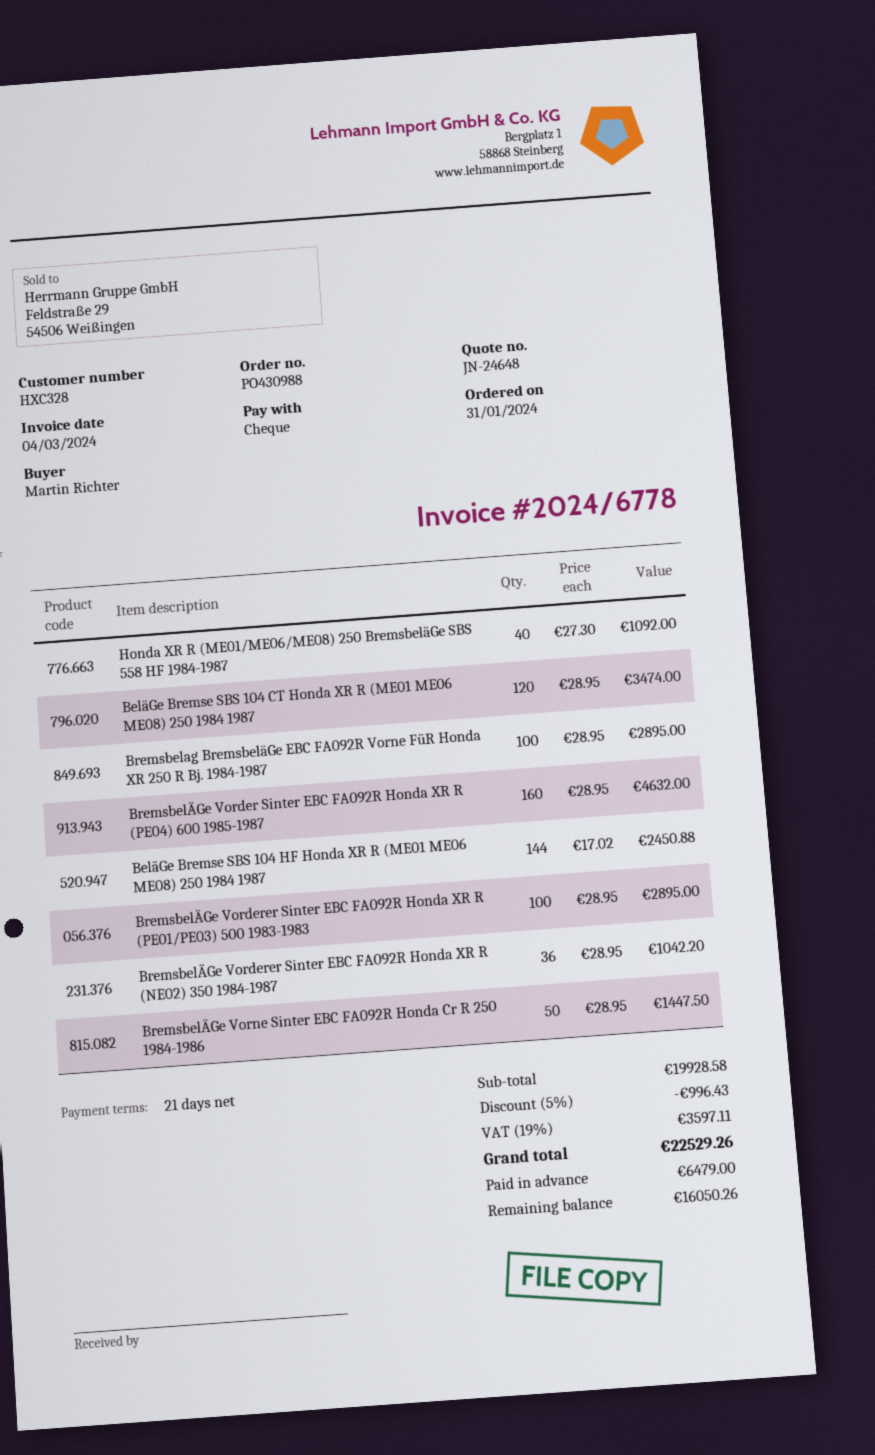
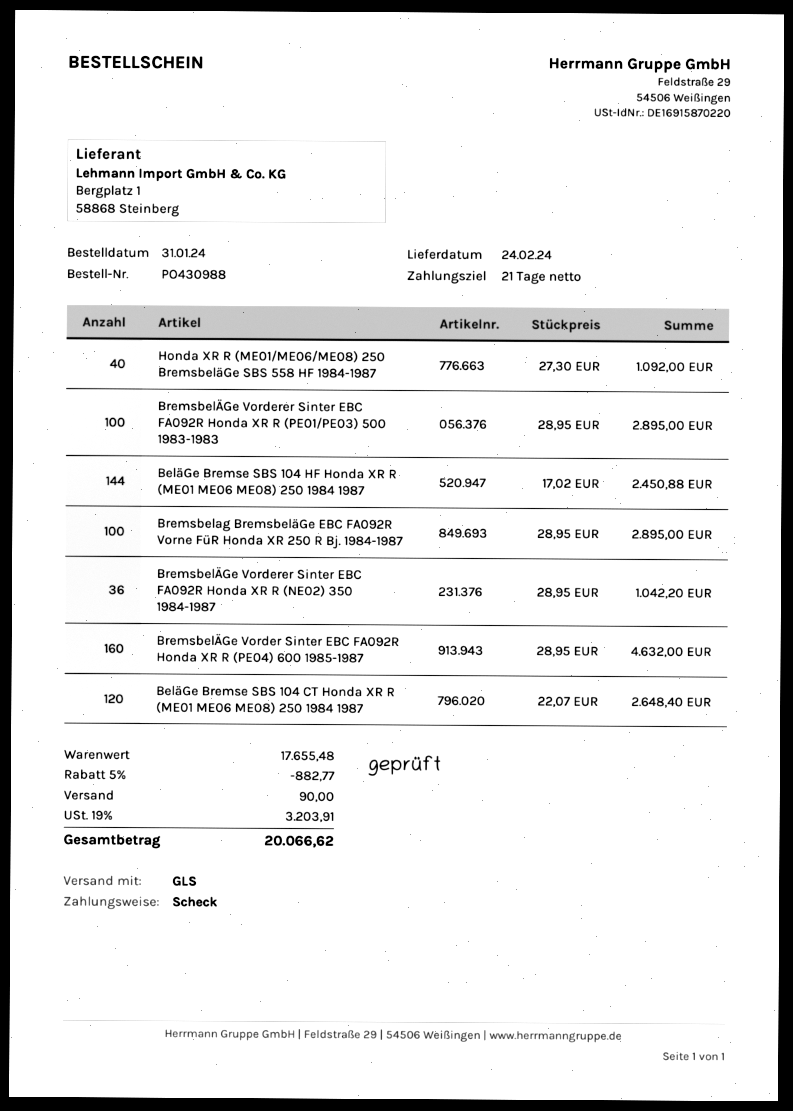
BeläGe Bremse SBS 104 CT Honda XR R (ME01 ME06 ME08) 250 1984 1987: 120 x 28.95 = 3474.00 -> 120 x 22.07 = 2648.40
BremsbelÄGe Vorne Sinter EBC FA092R Honda Cr R 250 1984-1986: 50 x 28.95 = 1447.50 -> none
subtotal: 19928.58 -> 17655.48
discount: 5% = 996.43 -> 5% = 882.77
shipping: none -> 90.00
tax: 19% = 3597.11 -> 19% = 3203.91
total: 22529.26 -> 20066.62

